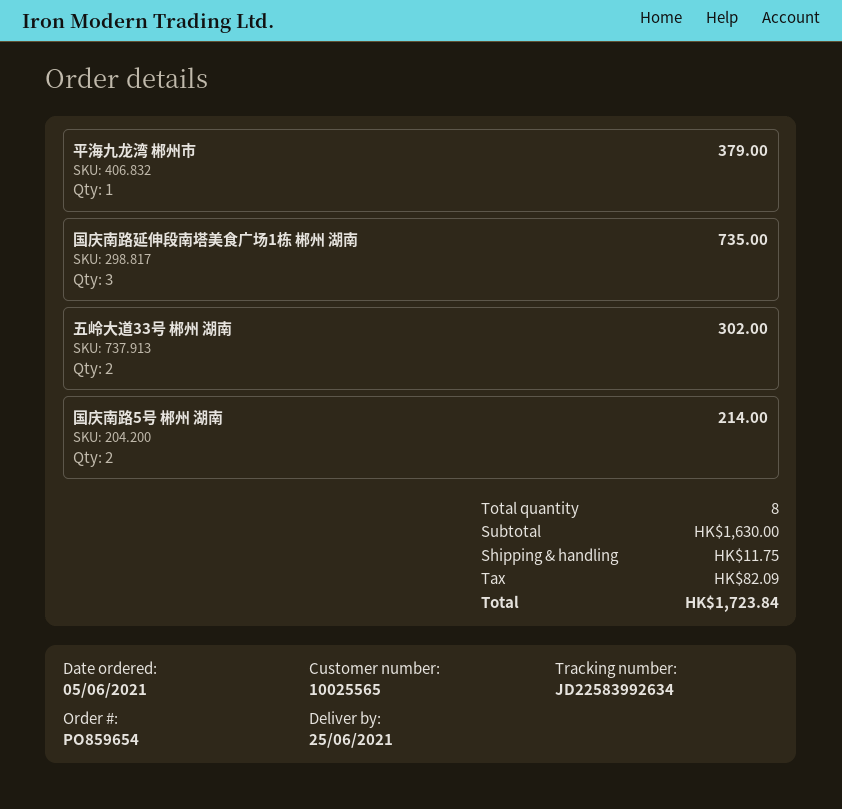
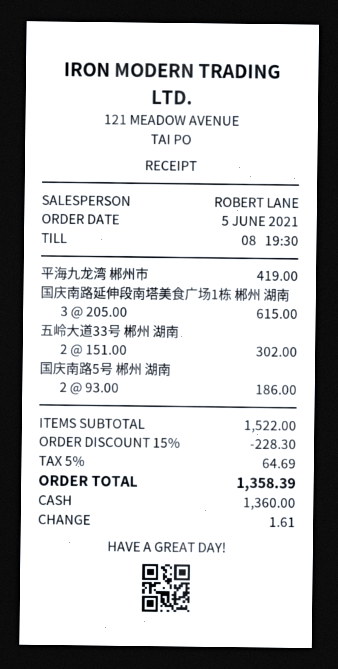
平海九龙湾 郴州市: 1 for 379.00 -> 1 for 419.00
国庆南路延伸段南塔美食广场1栋 郴州 湖南: 3 for 735.00 -> 3 for 615.00
国庆南路5号 郴州 湖南: 2 for 214.00 -> 2 for 186.00
subtotal: 1630.00 -> 1522.00
discount: none -> 15% = 228.30
shipping: 11.75 -> none
tax: 82.09 -> 64.69
total: 1723.84 -> 1358.39

